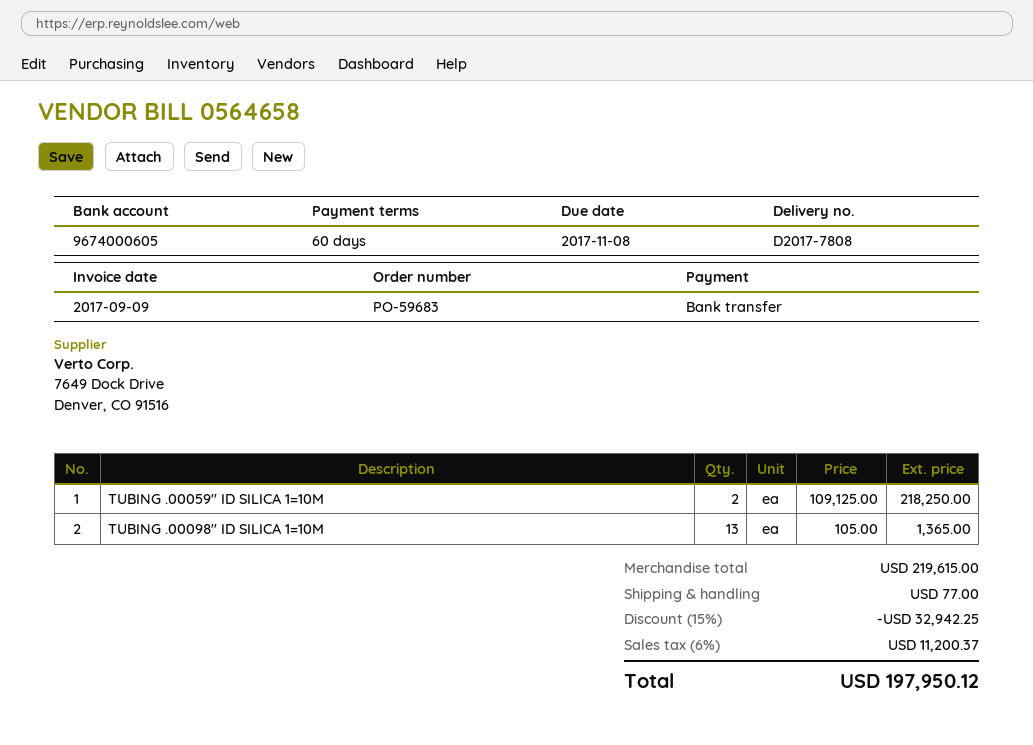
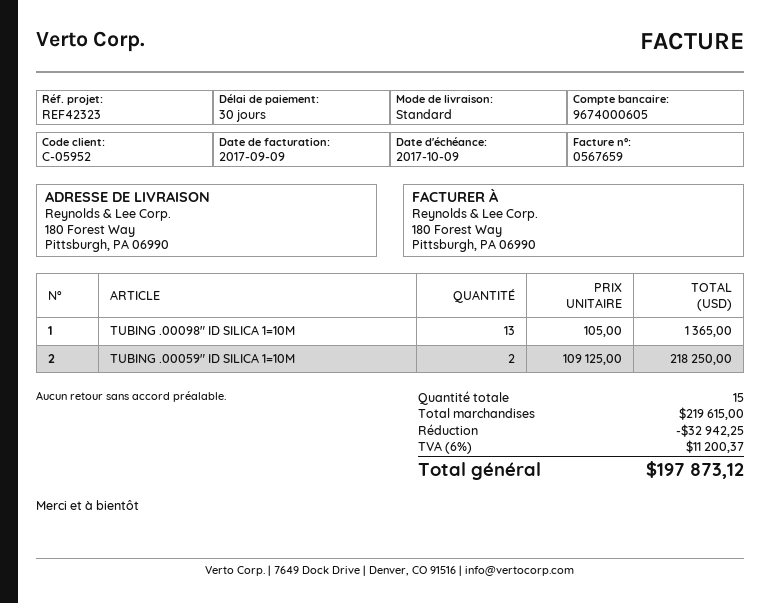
invoice number: 0564658 -> 0567659
payment terms: 60 days -> 30 days
due date: 2017-11-08 -> 2017-10-09
shipping: 77.00 -> none
total: 197950.12 -> 197873.12

